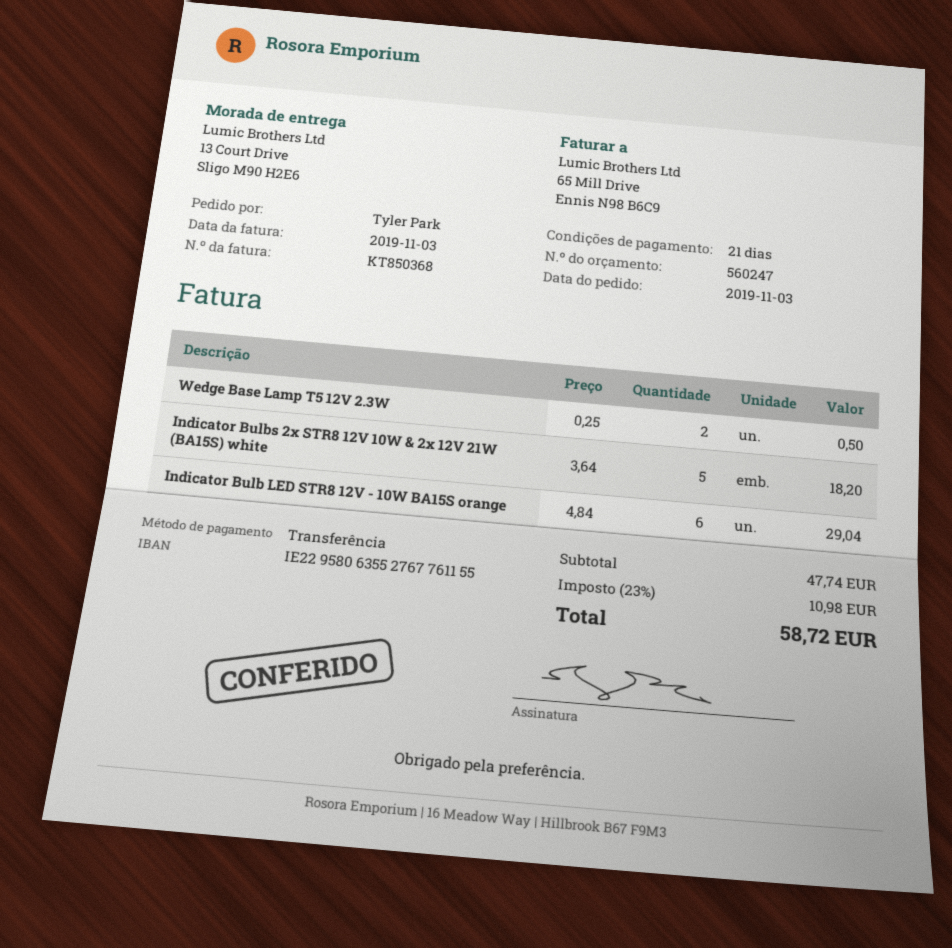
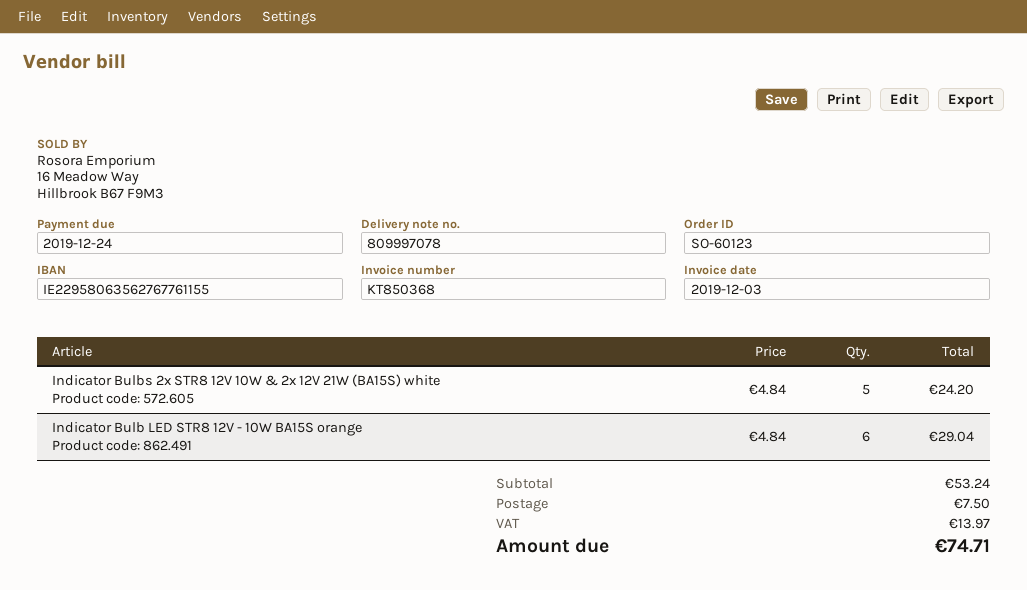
invoice date: 2019-11-03 -> 2019-12-03
bank account: IE22958063552767761155 -> IE22958063562767761155
Wedge Base Lamp T5 12V 2.3W: 2 x 0.25 = 0.50 -> none
Indicator Bulbs 2x STR8 12V 10W & 2x 12V 21W (BA15S) white: 5 x 3.64 = 18.20 -> 5 x 4.84 = 24.20
subtotal: 47.74 -> 53.24
shipping: none -> 7.50
tax: 10.98 -> 13.97
total: 58.72 -> 74.71

